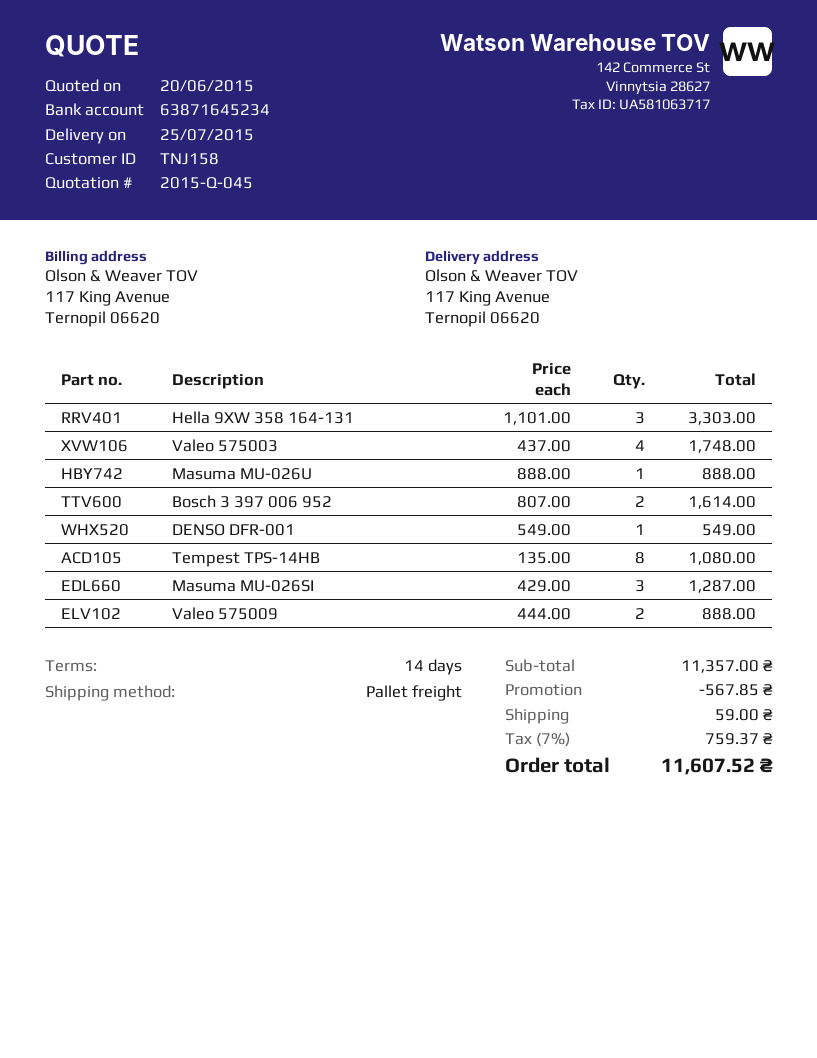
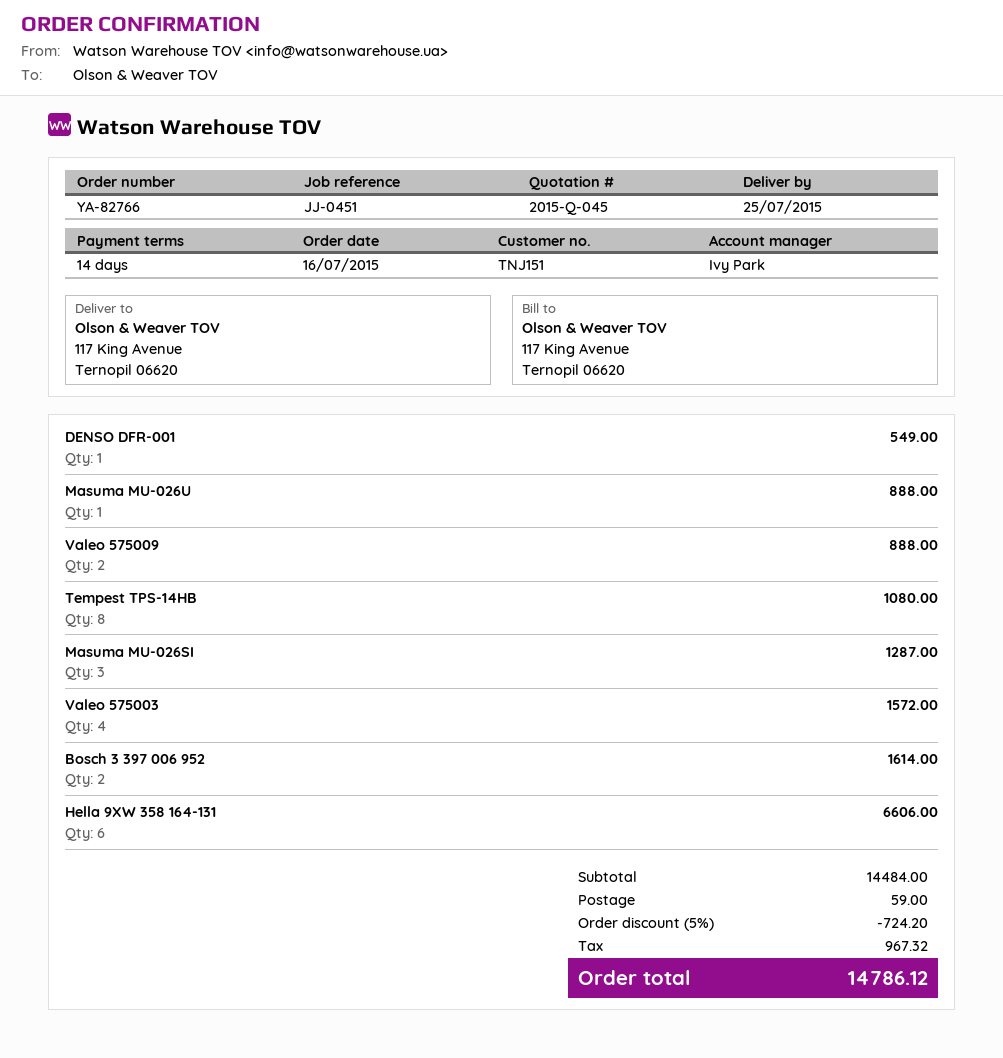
customer number: TNJ158 -> TNJ151
Hella 9XW 358 164-131: 3 for 3303.00 -> 6 for 6606.00
Valeo 575003: 4 for 1748.00 -> 4 for 1572.00
subtotal: 11357.00 -> 14484.00
discount: 567.85 -> 724.20
tax: 759.37 -> 967.32
total: 11607.52 -> 14786.12

